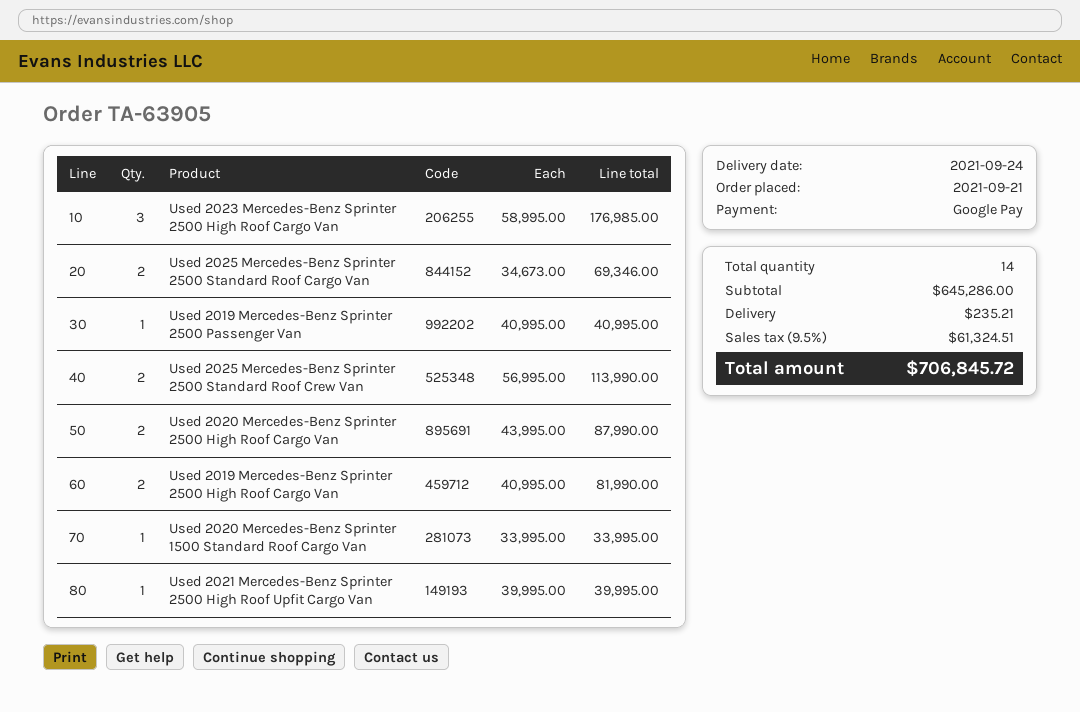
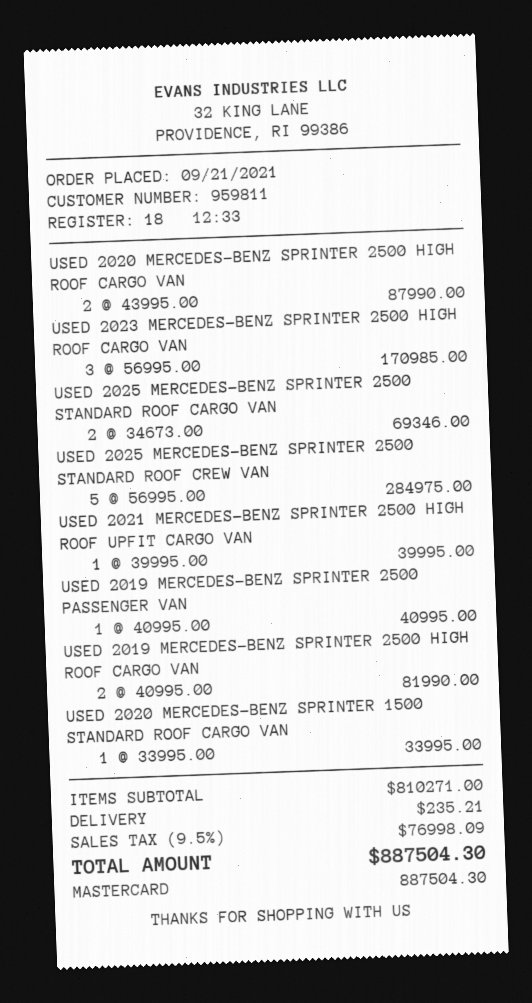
payment method: Google Pay -> Mastercard
Used 2023 Mercedes-Benz Sprinter 2500 High Roof Cargo Van: 3 x 58995.00 = 176985.00 -> 3 x 56995.00 = 170985.00
Used 2025 Mercedes-Benz Sprinter 2500 Standard Roof Crew Van: 2 x 56995.00 = 113990.00 -> 5 x 56995.00 = 284975.00
subtotal: 645286.00 -> 810271.00
tax: 9.5% = 61324.51 -> 9.5% = 76998.09
total: 706845.72 -> 887504.30

